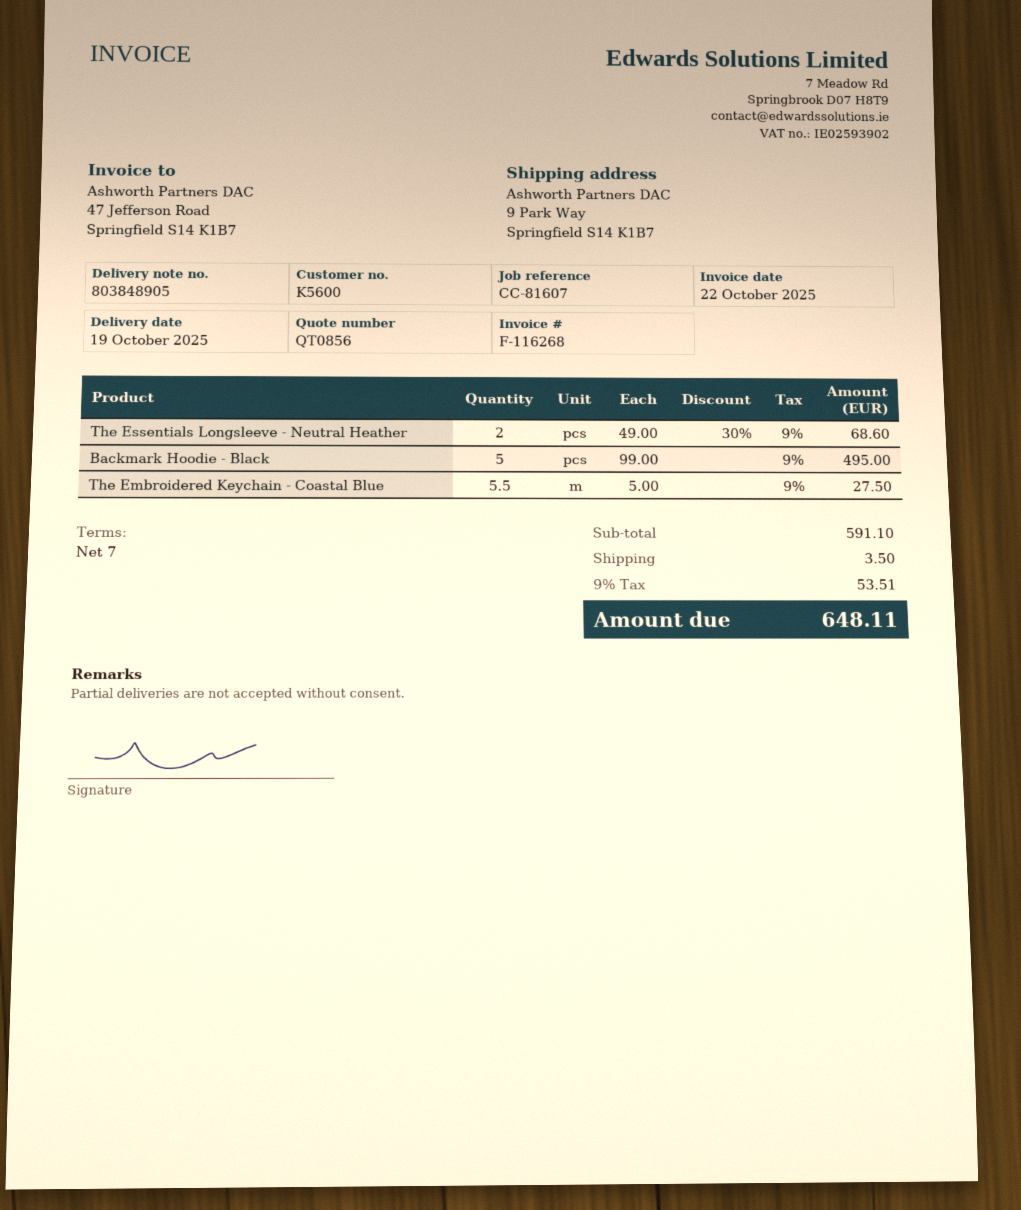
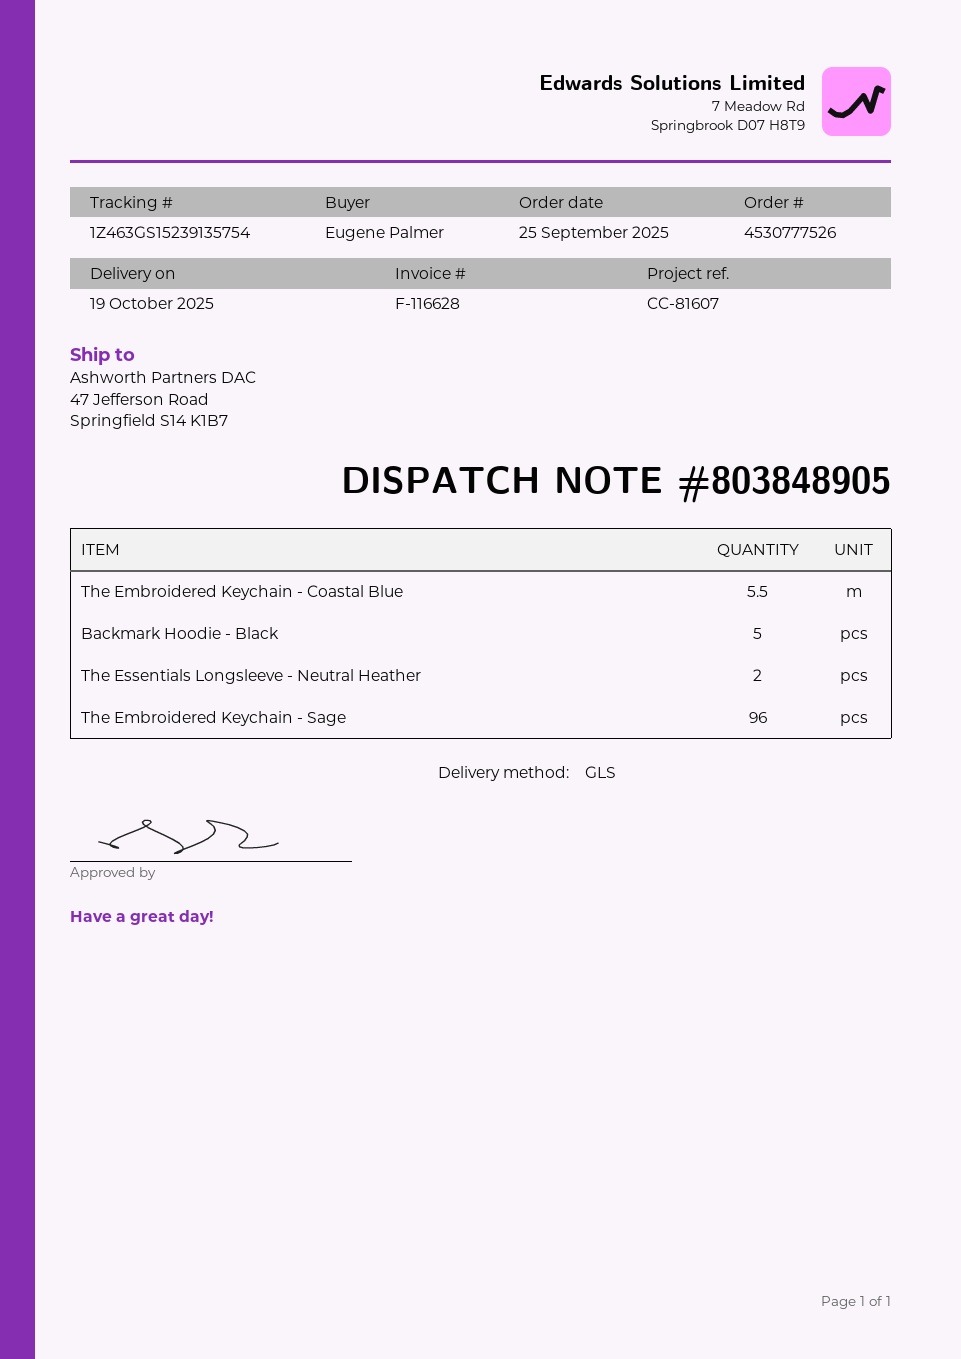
invoice number: F-116268 -> F-116628
ship to: 9 Park Way, Springfield S14 K1B7 -> 47 Jefferson Road, Springfield S14 K1B7
The Embroidered Keychain - Sage: none -> 96

